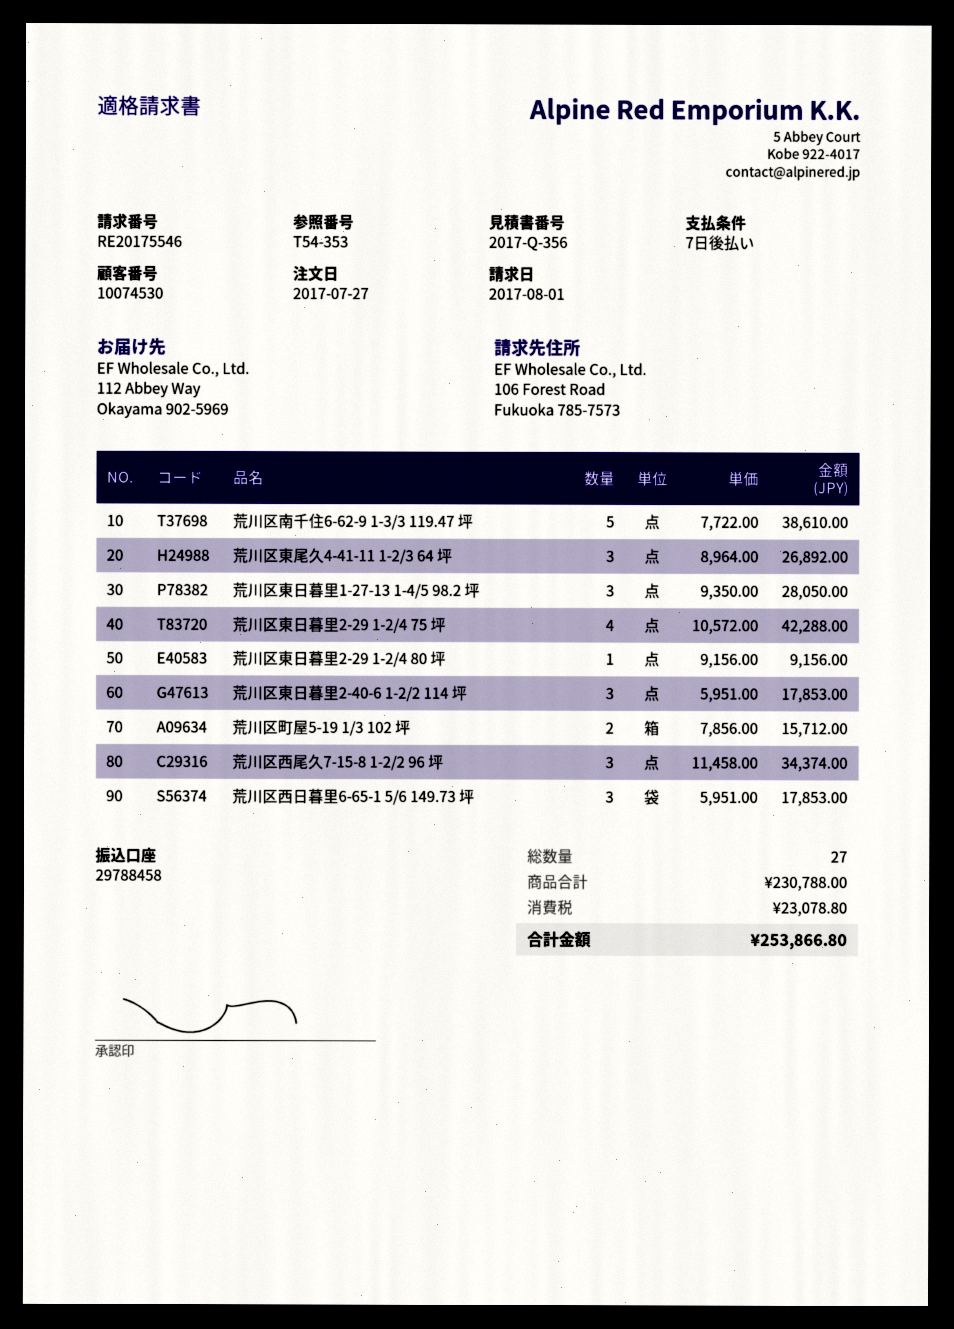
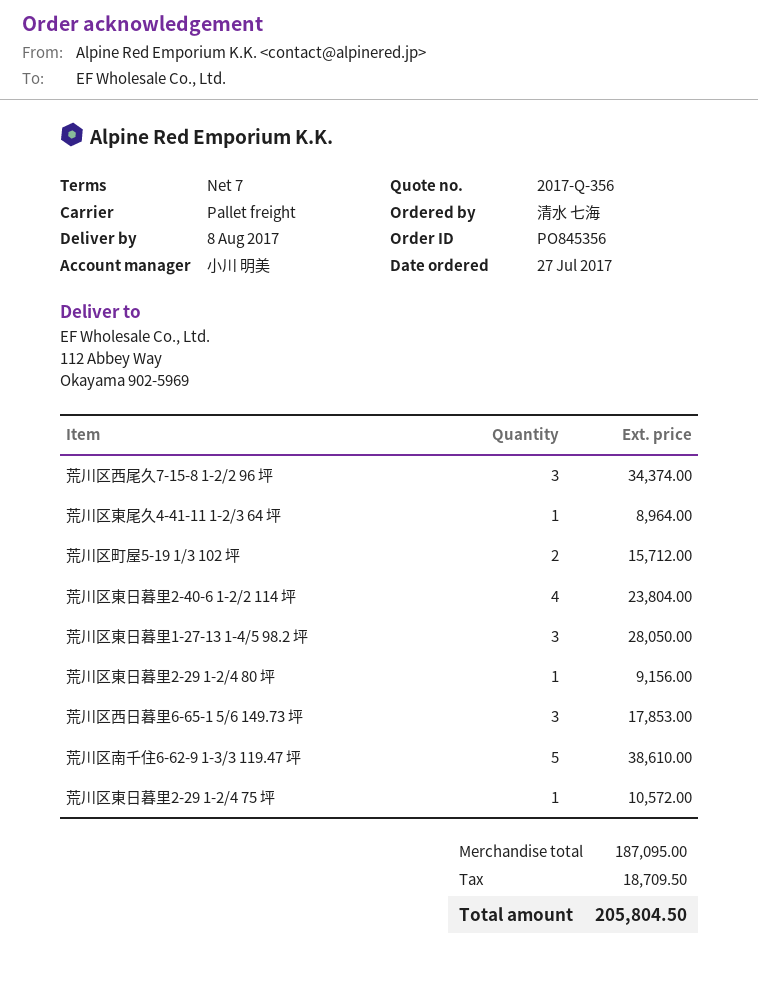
荒川区東尾久4-41-11 1-2/3 64 坪: 3 for 26892.00 -> 1 for 8964.00
荒川区東日暮里2-29 1-2/4 75 坪: 4 for 42288.00 -> 1 for 10572.00
荒川区東日暮里2-40-6 1-2/2 114 坪: 3 for 17853.00 -> 4 for 23804.00
subtotal: 230788.00 -> 187095.00
tax: 23078.80 -> 18709.50
total: 253866.80 -> 205804.50

